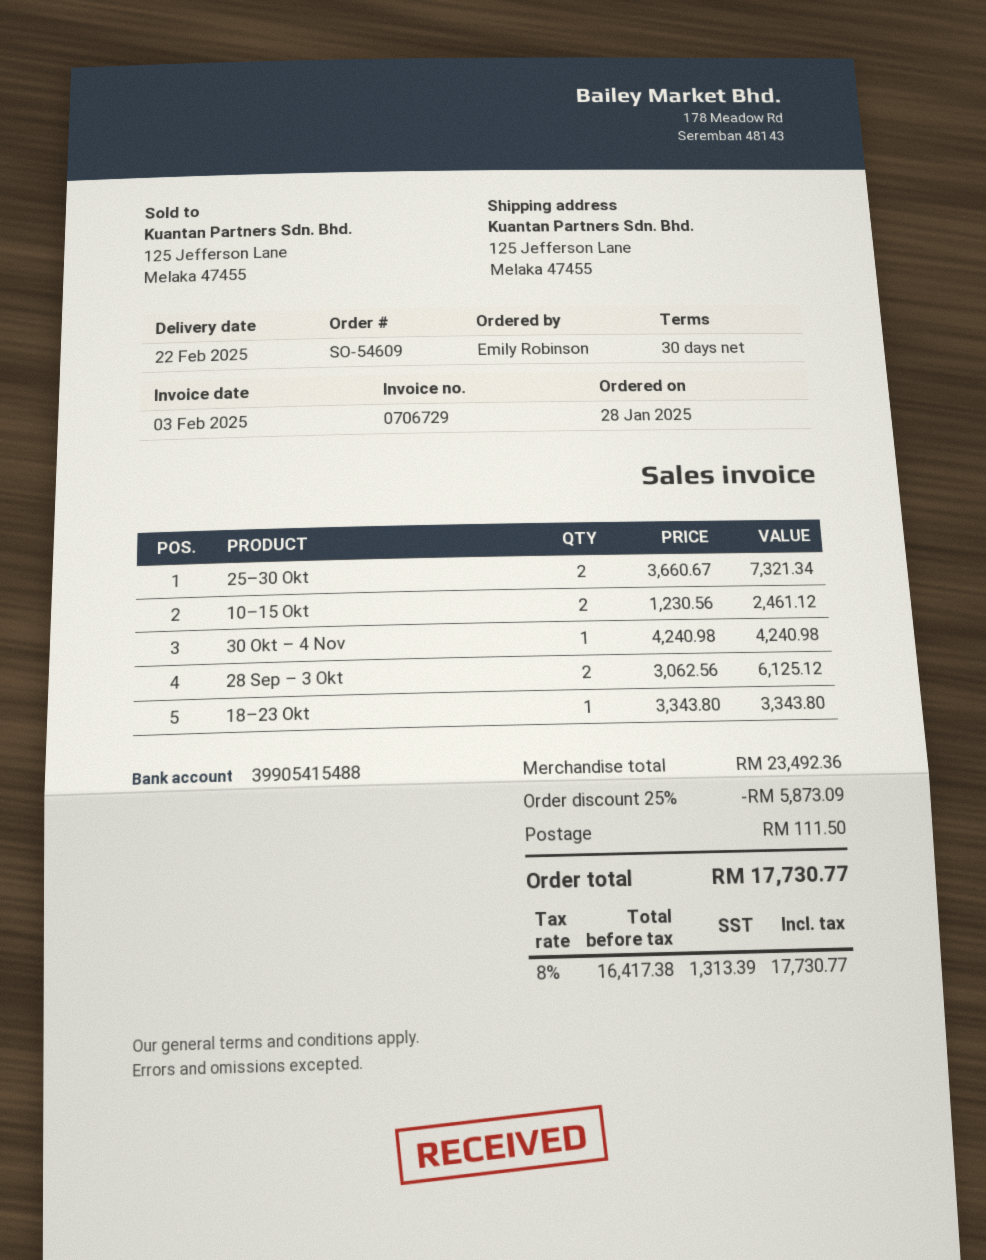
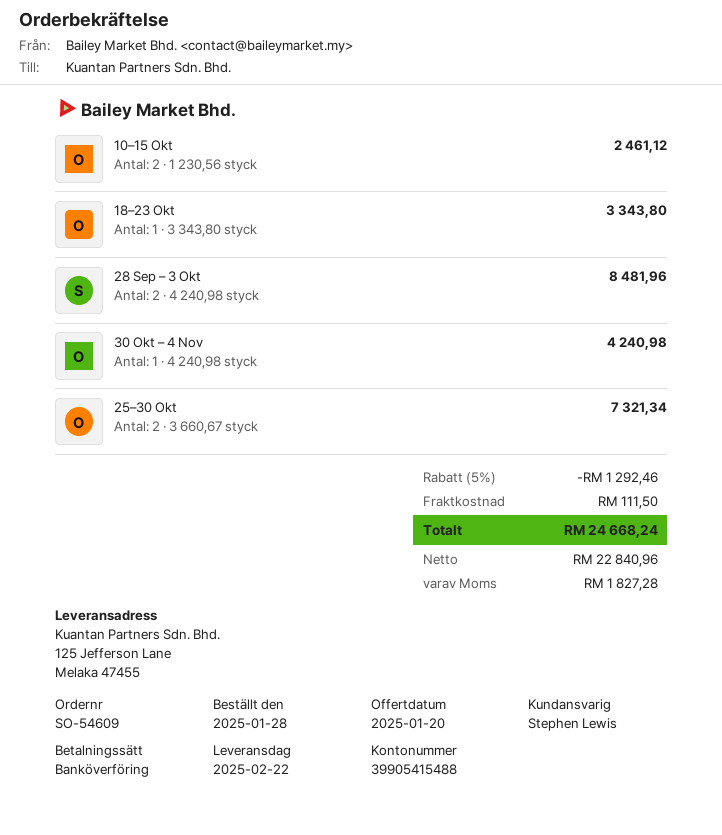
28 Sep – 3 Okt: 2 x 3062.56 = 6125.12 -> 2 x 4240.98 = 8481.96
discount: 25% = 5873.09 -> 5% = 1292.46
net: 16417.38 -> 22840.96
tax: 1313.39 -> 1827.28
total: 17730.77 -> 24668.24

